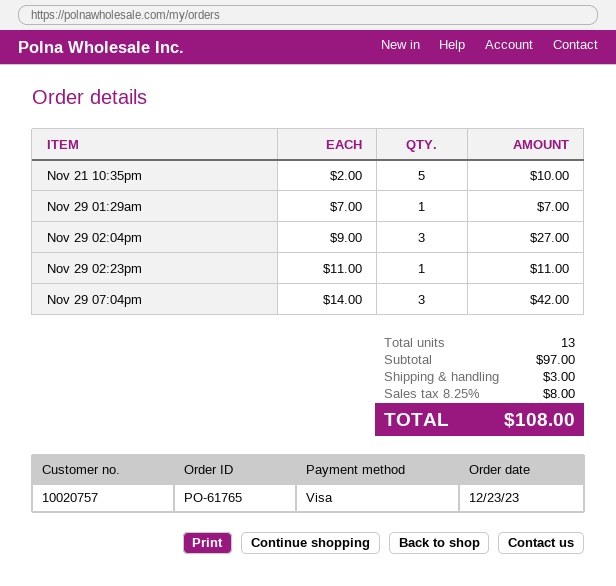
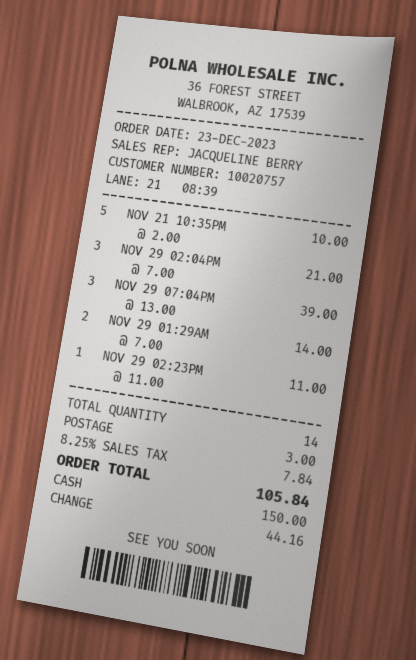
payment method: Visa -> cash
Nov 29 01:29am: 1 x 7.00 = 7.00 -> 2 x 7.00 = 14.00
Nov 29 02:04pm: 3 x 9.00 = 27.00 -> 3 x 7.00 = 21.00
Nov 29 07:04pm: 3 x 14.00 = 42.00 -> 3 x 13.00 = 39.00
total quantity: 13 -> 14
tax: 8.25% = 8.00 -> 8.25% = 7.84
total: 108.00 -> 105.84

